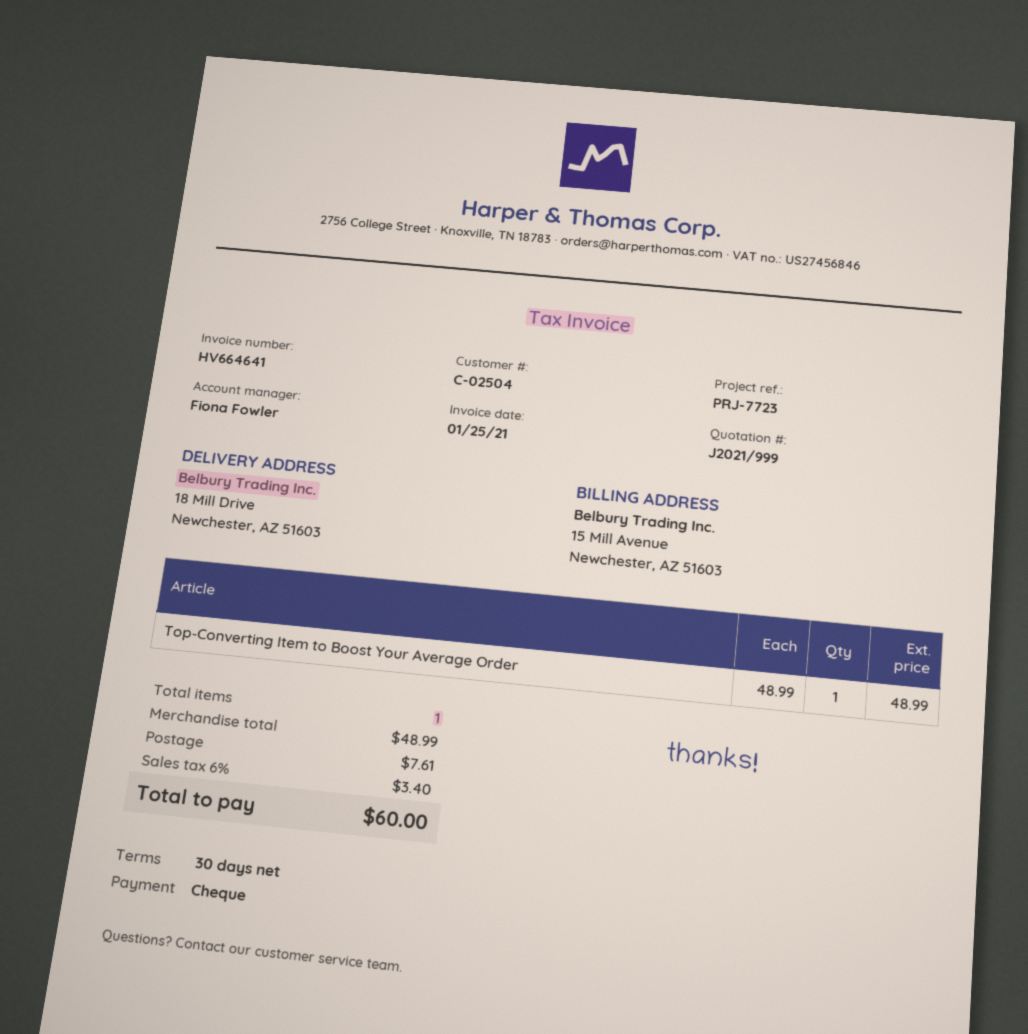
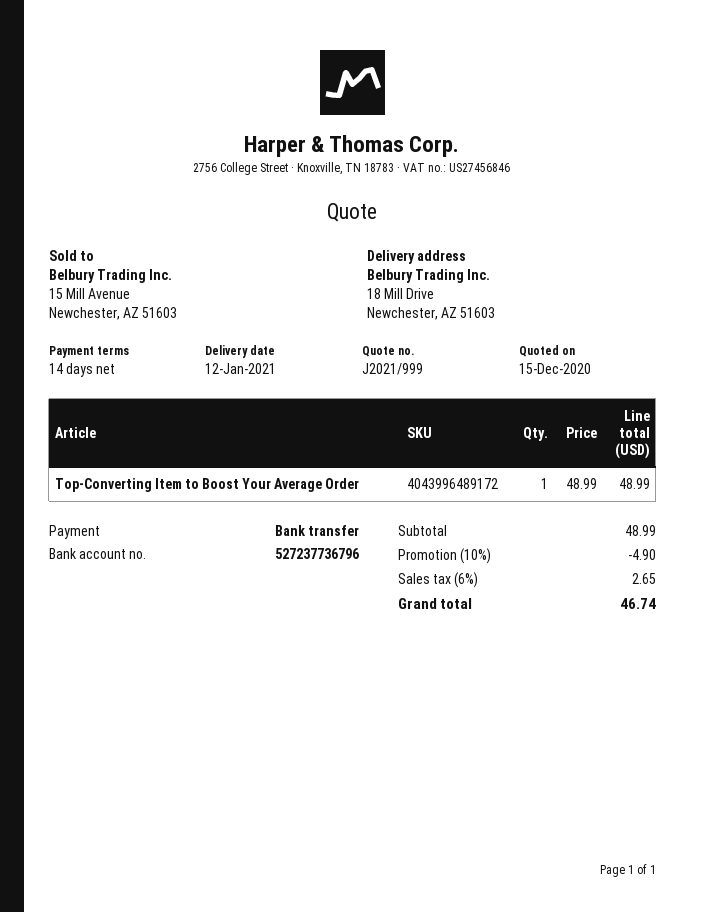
payment terms: 30 days -> 14 days
payment method: cheque -> bank transfer
discount: none -> 10% = 4.90
shipping: 7.61 -> none
tax: 6% = 3.40 -> 6% = 2.65
total: 60.00 -> 46.74

